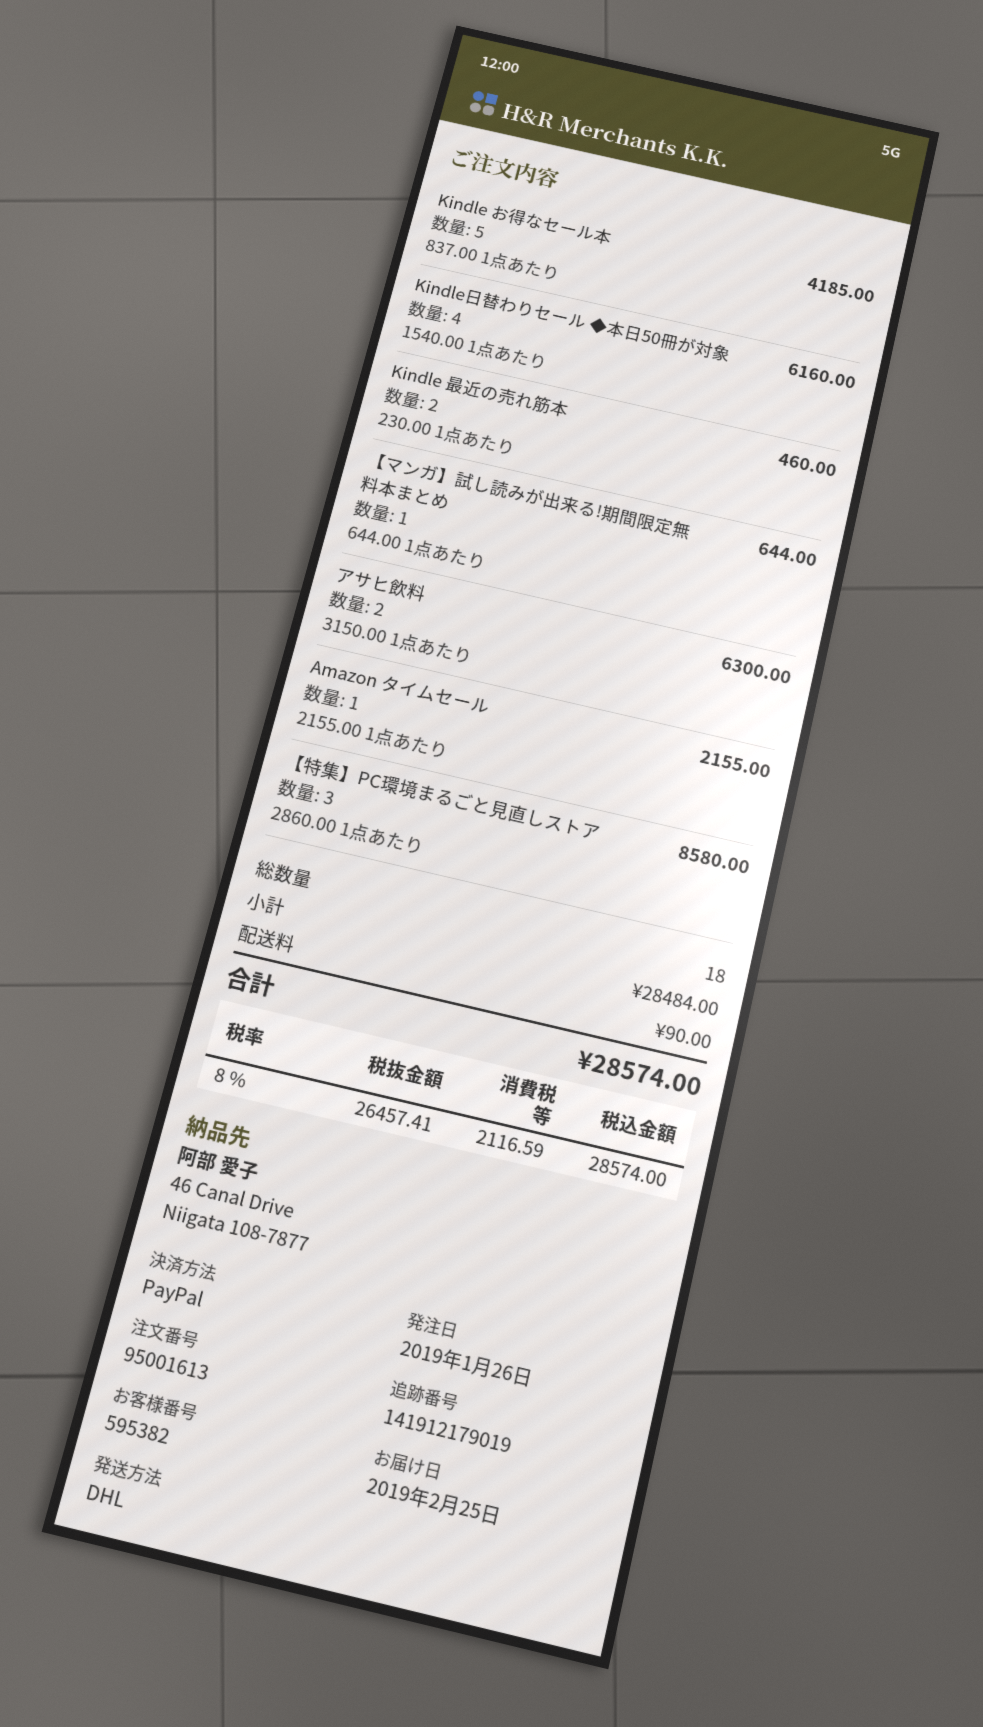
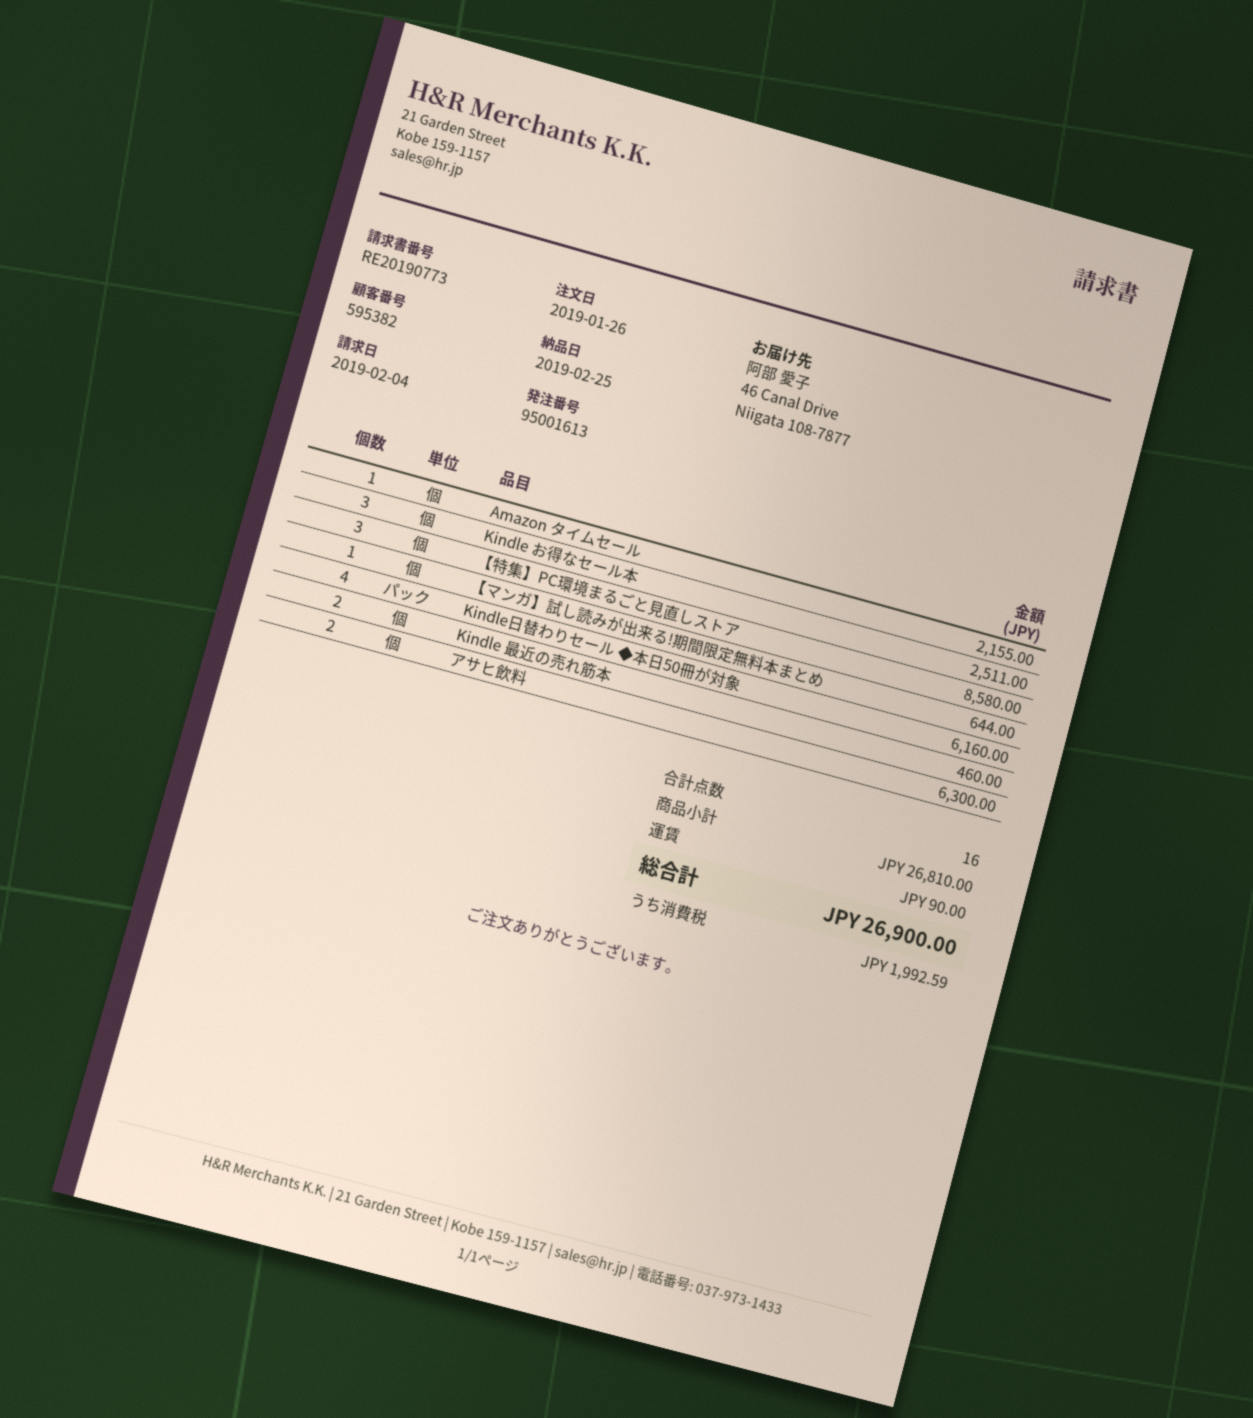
Kindle お得なセール本: 5 for 4185.00 -> 3 for 2511.00
total quantity: 18 -> 16
subtotal: 28484.00 -> 26810.00
tax: 2116.59 -> 1992.59
total: 28574.00 -> 26900.00

